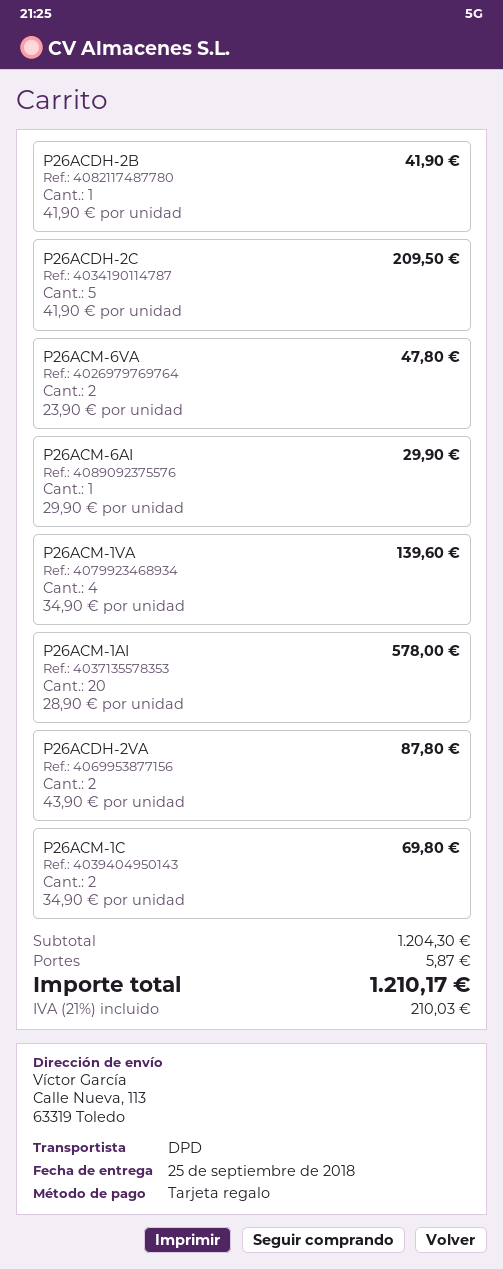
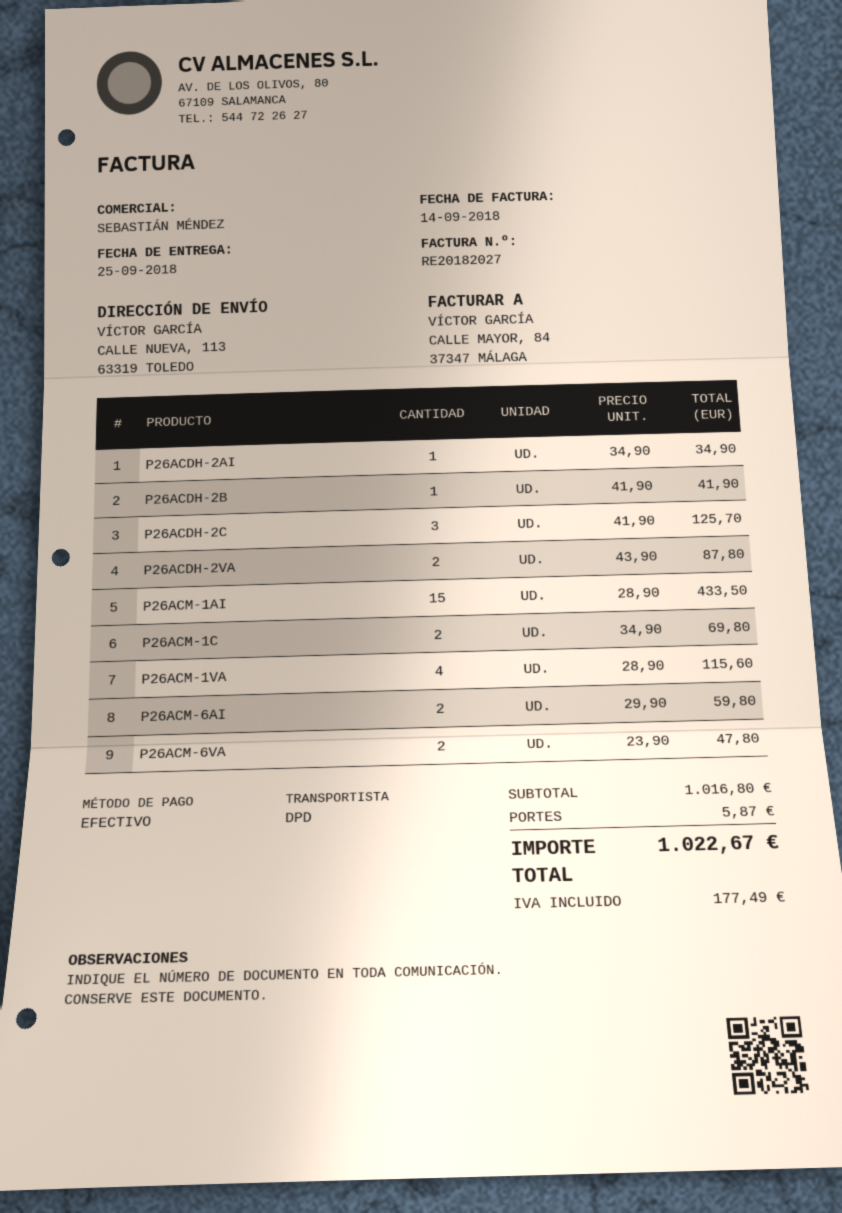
payment method: gift card -> cash
P26ACDH-2C: 5 x 41.90 = 209.50 -> 3 x 41.90 = 125.70
P26ACM-6AI: 1 x 29.90 = 29.90 -> 2 x 29.90 = 59.80
P26ACM-1VA: 4 x 34.90 = 139.60 -> 4 x 28.90 = 115.60
P26ACM-1AI: 20 x 28.90 = 578.00 -> 15 x 28.90 = 433.50
P26ACDH-2AI: none -> 1 x 34.90 = 34.90
subtotal: 1204.30 -> 1016.80
tax: 210.03 -> 177.49
total: 1210.17 -> 1022.67

